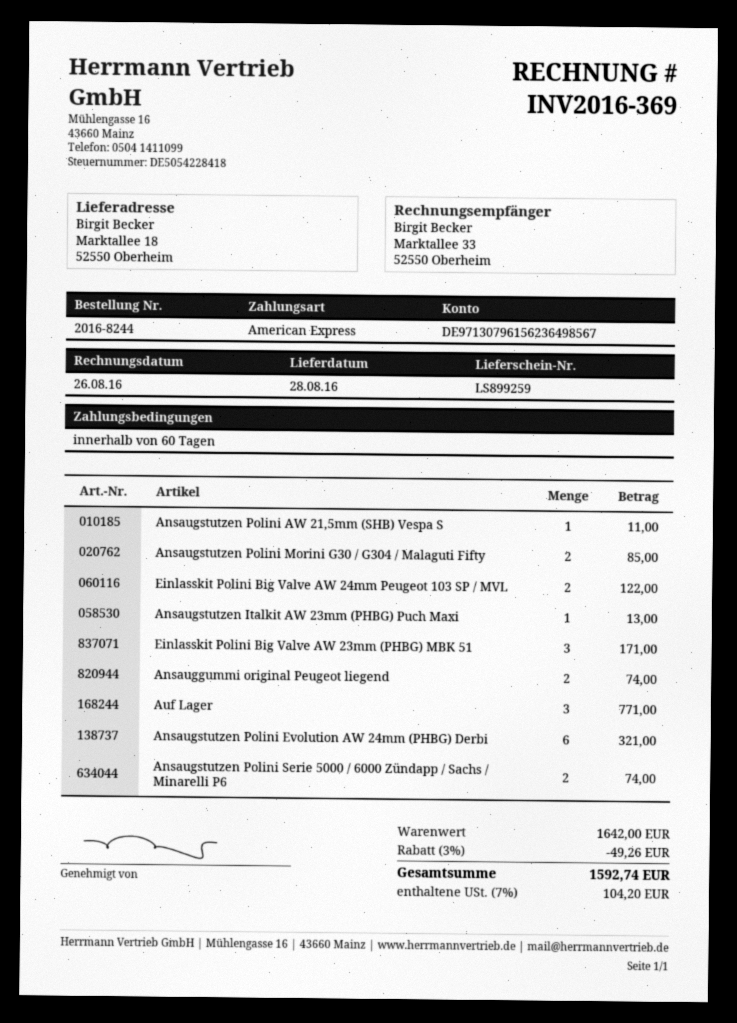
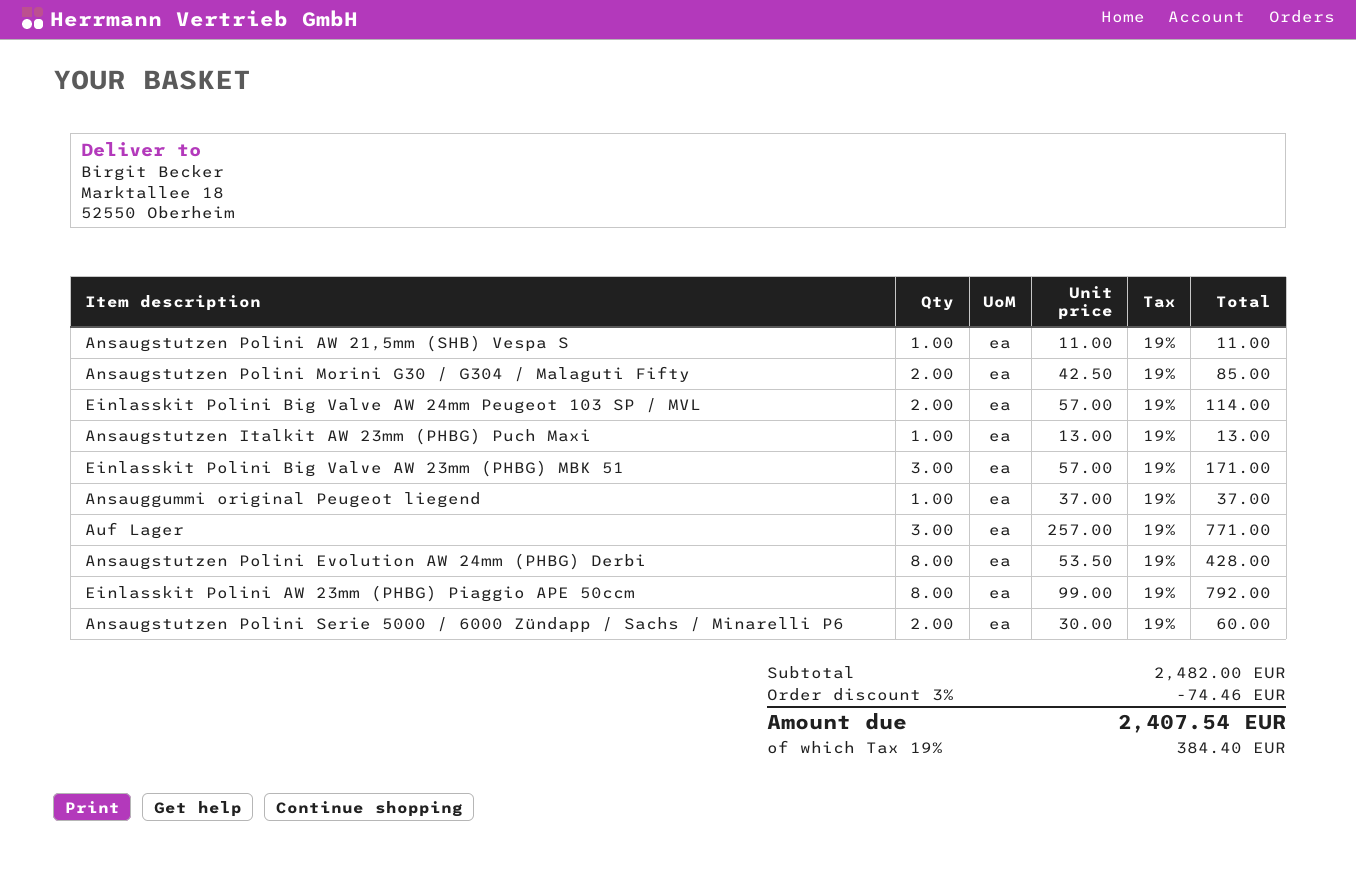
Einlasskit Polini Big Valve AW 24mm Peugeot 103 SP / MVL: 2 for 122.00 -> 2 for 114.00
Ansauggummi original Peugeot liegend: 2 for 74.00 -> 1 for 37.00
Ansaugstutzen Polini Evolution AW 24mm (PHBG) Derbi: 6 for 321.00 -> 8 for 428.00
Ansaugstutzen Polini Serie 5000 / 6000 Zündapp / Sachs / Minarelli P6: 2 for 74.00 -> 2 for 60.00
Einlasskit Polini AW 23mm (PHBG) Piaggio APE 50ccm: none -> 8 for 792.00
subtotal: 1642.00 -> 2482.00
discount: 3% = 49.26 -> 3% = 74.46
tax: 7% = 104.20 -> 19% = 384.40
total: 1592.74 -> 2407.54

